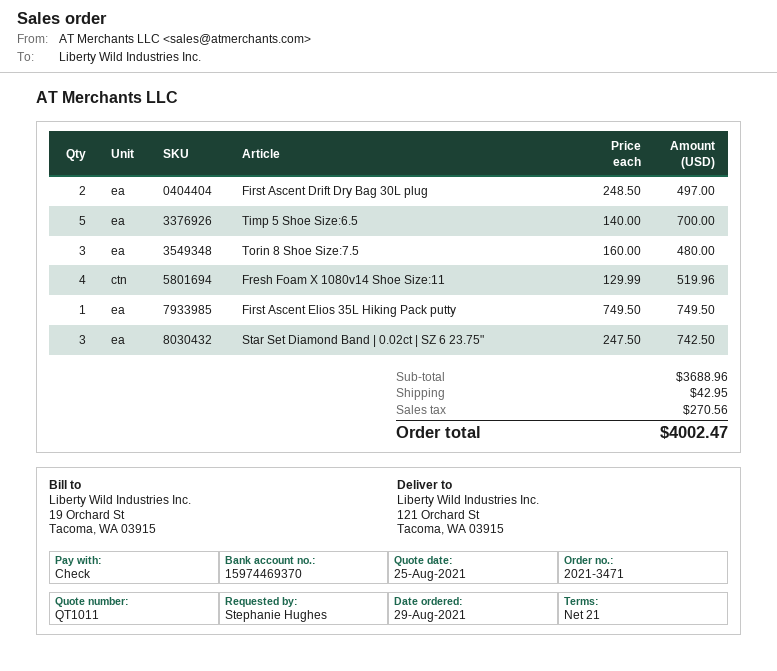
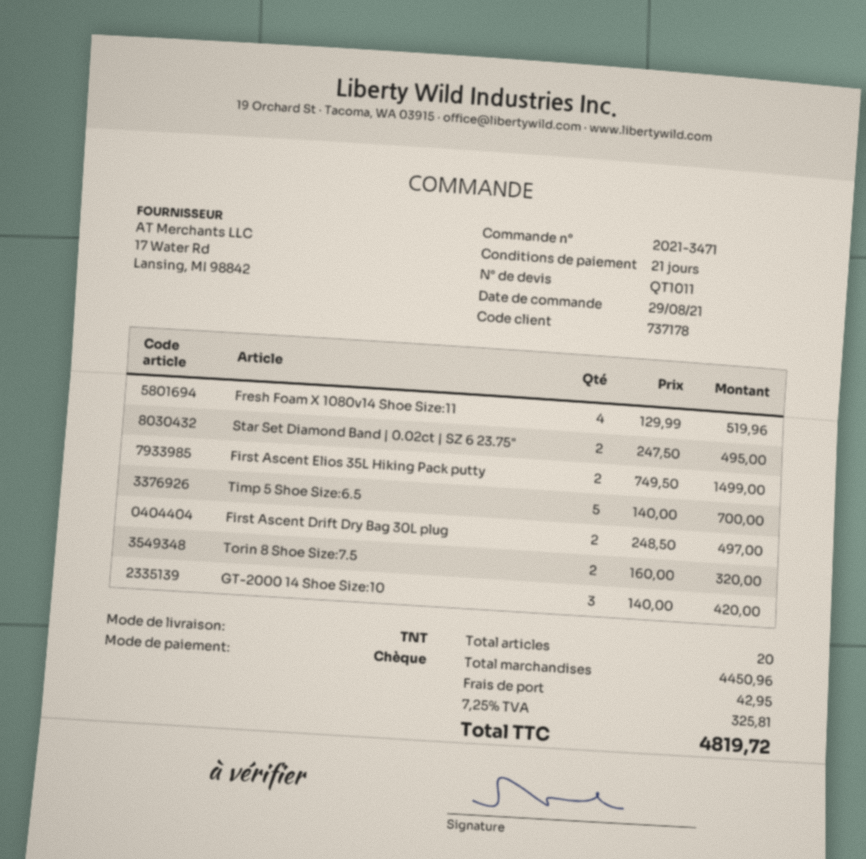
Torin 8 Shoe Size:7.5: 3 x 160.00 = 480.00 -> 2 x 160.00 = 320.00
First Ascent Elios 35L Hiking Pack putty: 1 x 749.50 = 749.50 -> 2 x 749.50 = 1499.00
Star Set Diamond Band | 0.02ct | SZ 6 23.75": 3 x 247.50 = 742.50 -> 2 x 247.50 = 495.00
GT-2000 14 Shoe Size:10: none -> 3 x 140.00 = 420.00
subtotal: 3688.96 -> 4450.96
tax: 270.56 -> 325.81
total: 4002.47 -> 4819.72

